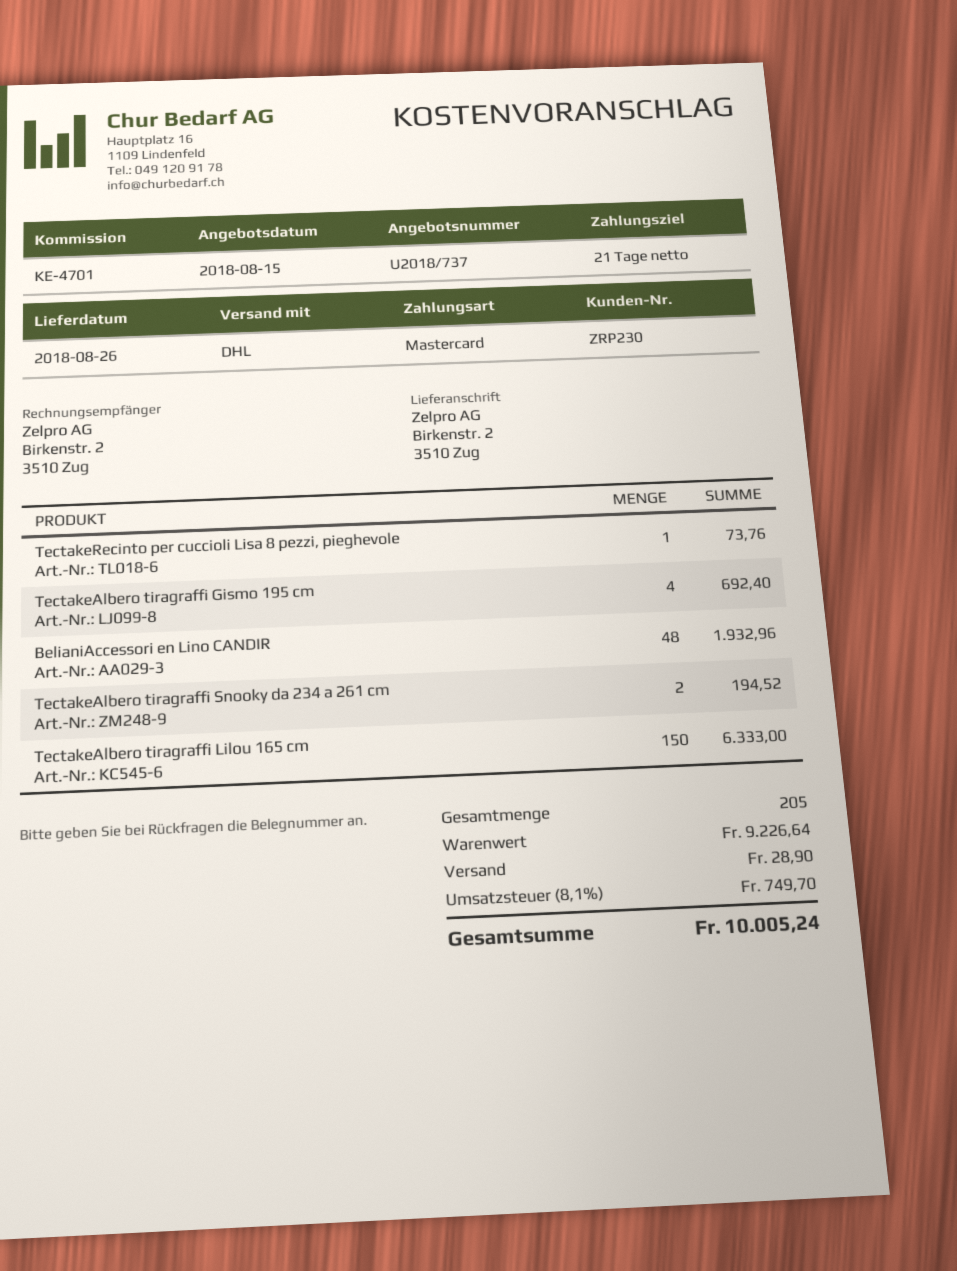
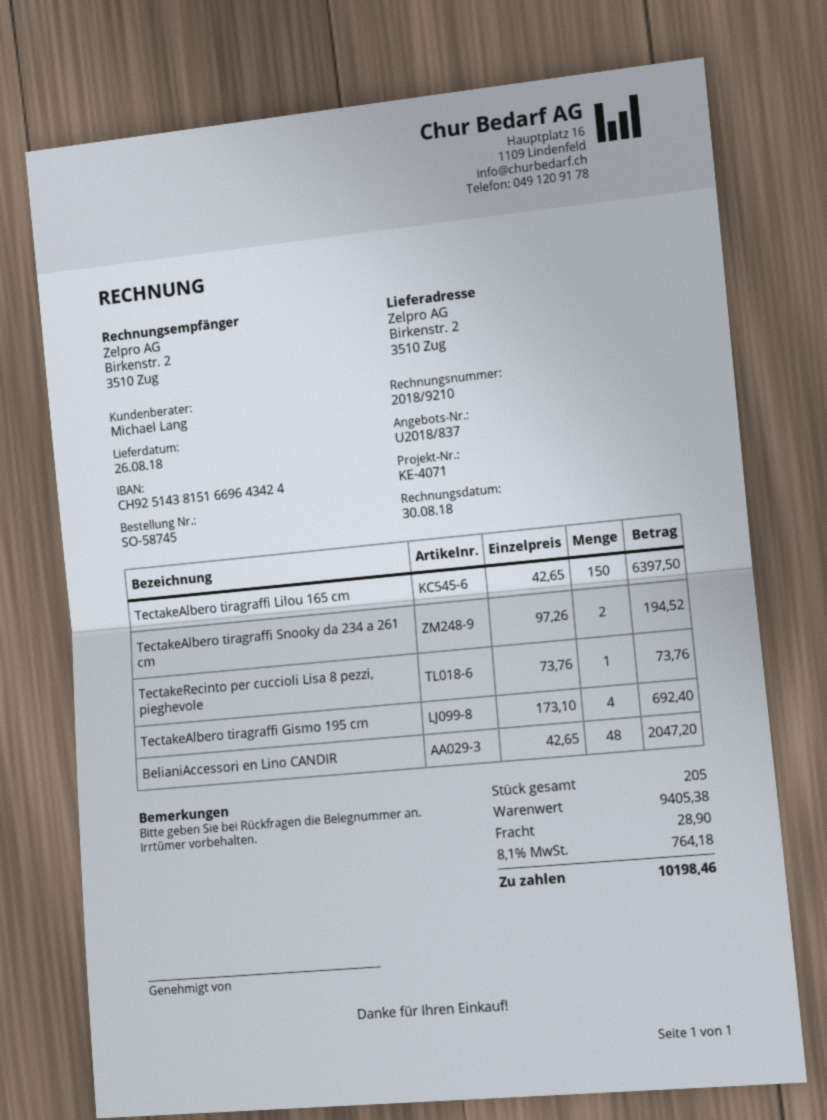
quote number: U2018/737 -> U2018/837
reference: KE-4701 -> KE-4071
BelianiAccessori en Lino CANDIR: 48 for 1932.96 -> 48 for 2047.20
TectakeAlbero tiragraffi Lilou 165 cm: 150 for 6333.00 -> 150 for 6397.50
subtotal: 9226.64 -> 9405.38
tax: 8.1% = 749.70 -> 8.1% = 764.18
total: 10005.24 -> 10198.46

